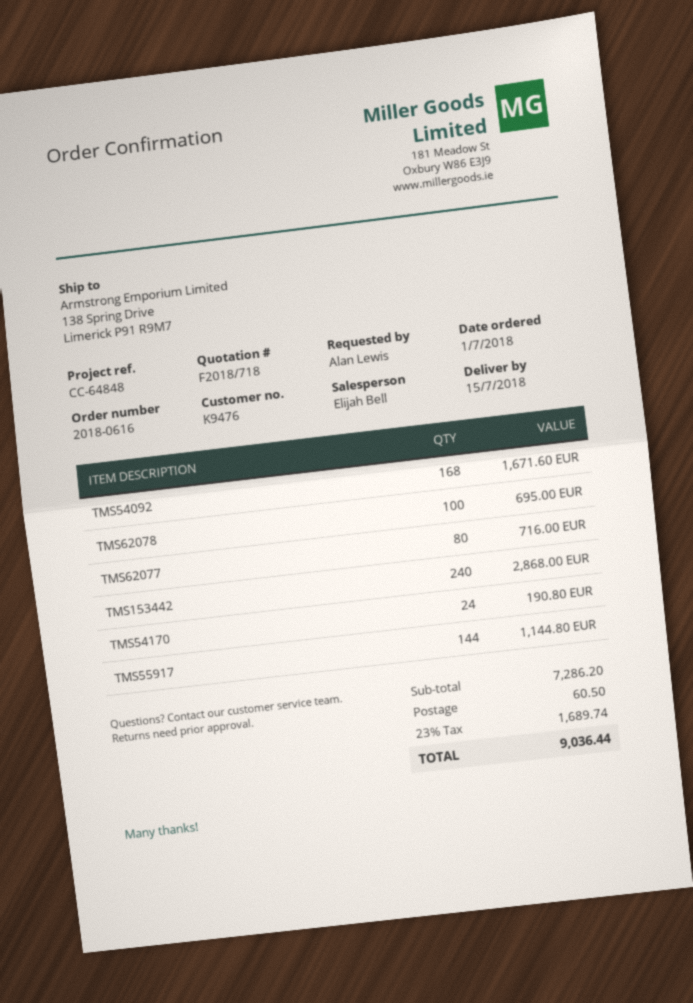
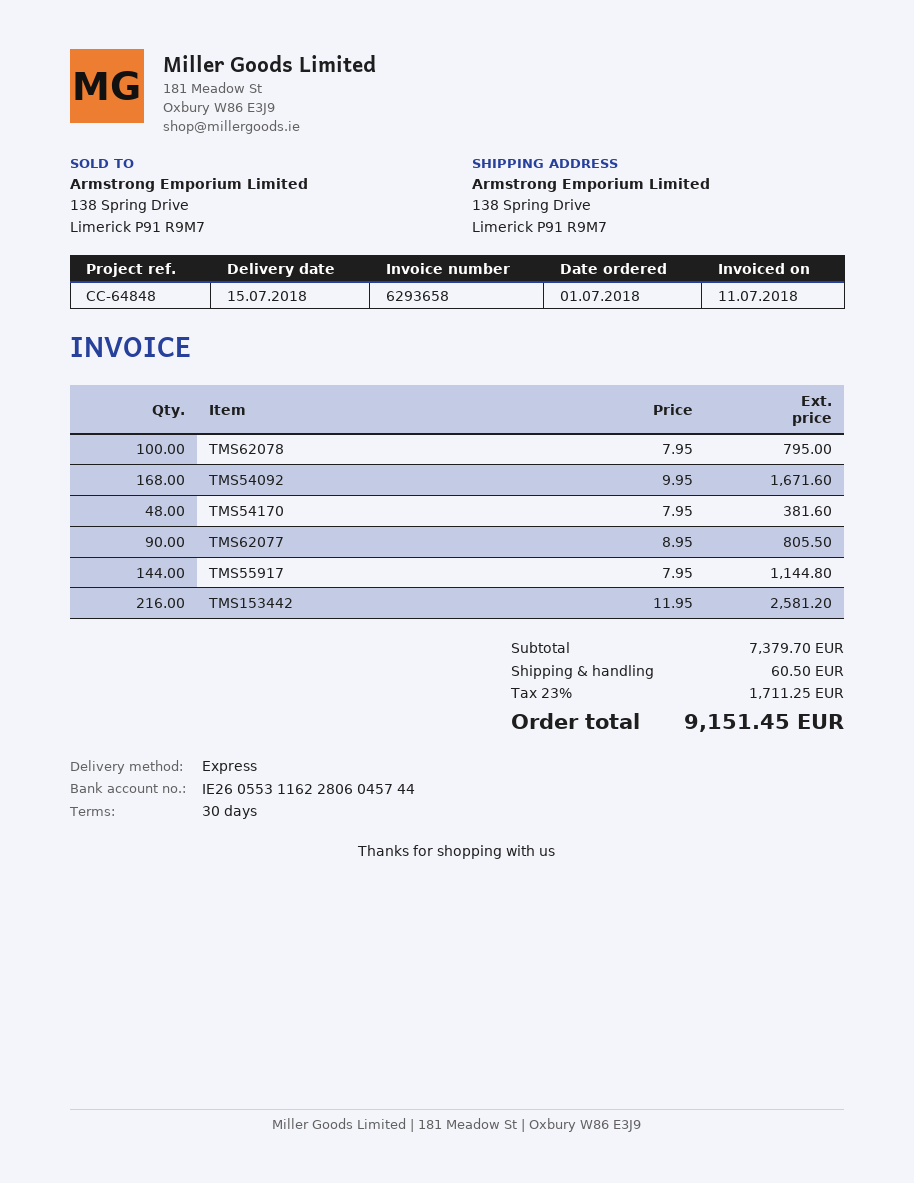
TMS62078: 100 for 695.00 -> 100 for 795.00
TMS62077: 80 for 716.00 -> 90 for 805.50
TMS153442: 240 for 2868.00 -> 216 for 2581.20
TMS54170: 24 for 190.80 -> 48 for 381.60
subtotal: 7286.20 -> 7379.70
tax: 23% = 1689.74 -> 23% = 1711.25
total: 9036.44 -> 9151.45

